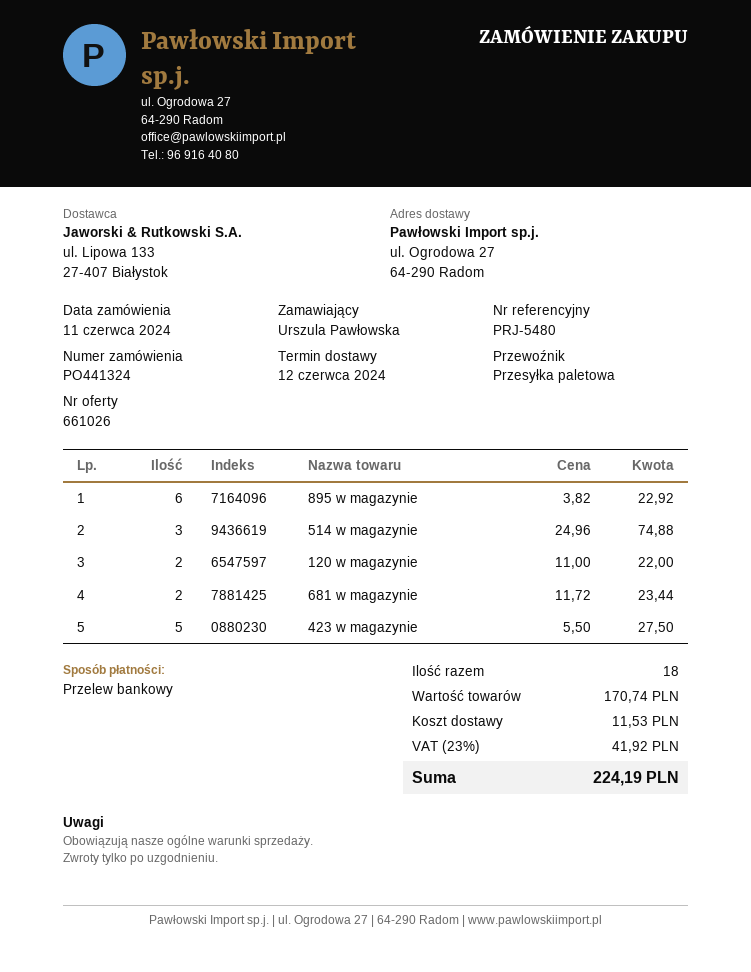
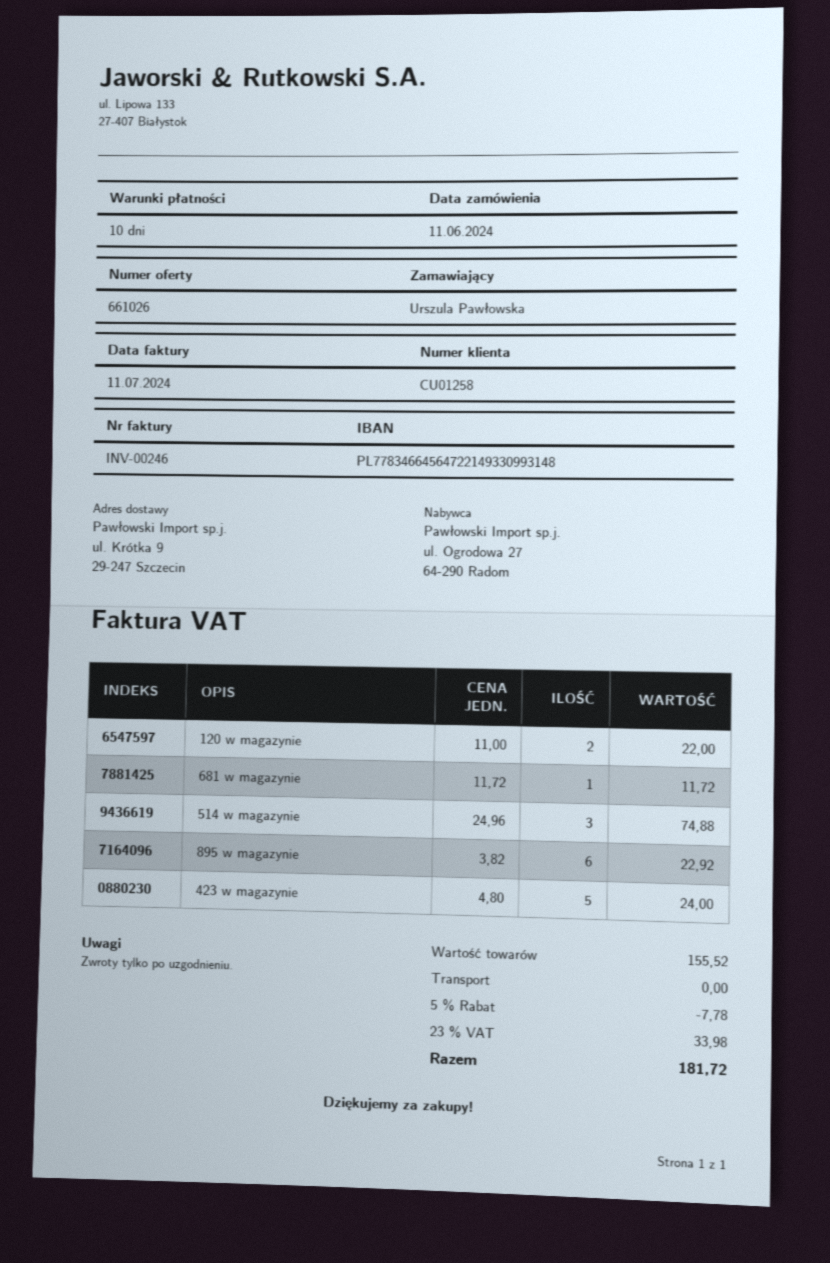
ship to: ul. Ogrodowa 27, 64-290 Radom -> ul. Krótka 9, 29-247 Szczecin
681 w magazynie: 2 x 11.72 = 23.44 -> 1 x 11.72 = 11.72
423 w magazynie: 5 x 5.50 = 27.50 -> 5 x 4.80 = 24.00
subtotal: 170.74 -> 155.52
discount: none -> 5% = 7.78
shipping: 11.53 -> 0.00
tax: 23% = 41.92 -> 23% = 33.98
total: 224.19 -> 181.72

